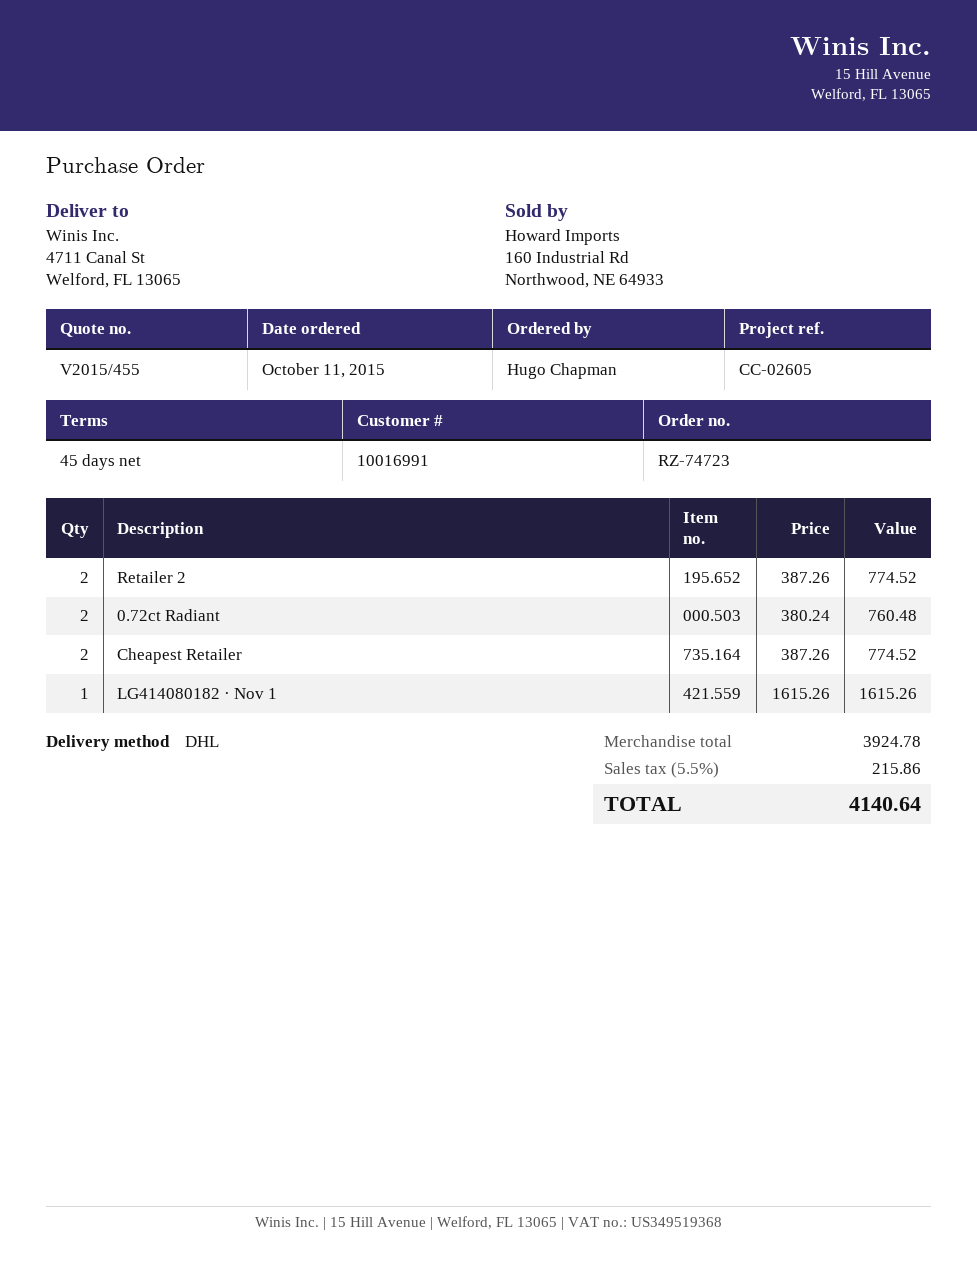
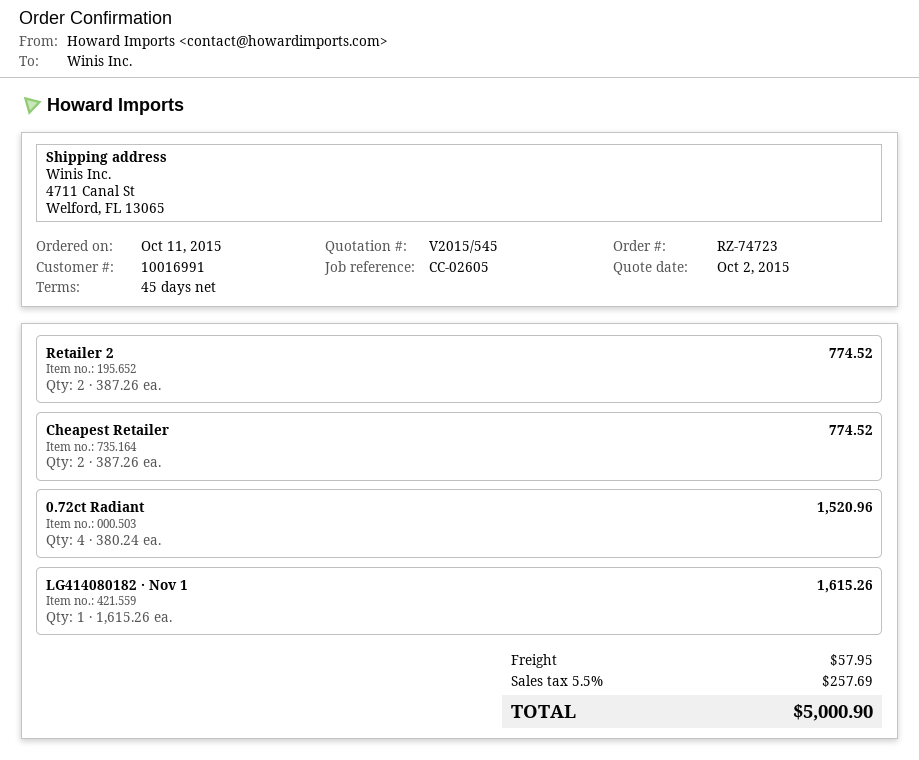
quote number: V2015/455 -> V2015/545
0.72ct Radiant: 2 x 380.24 = 760.48 -> 4 x 380.24 = 1520.96
shipping: none -> 57.95
tax: 5.5% = 215.86 -> 5.5% = 257.69
total: 4140.64 -> 5000.90

